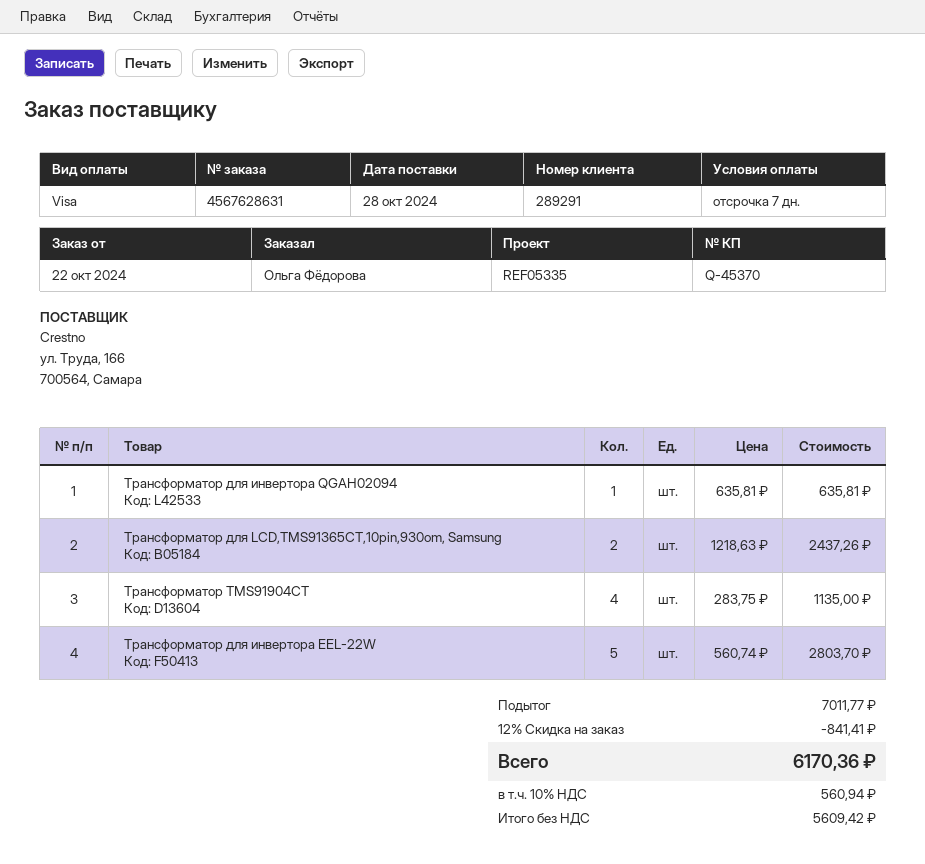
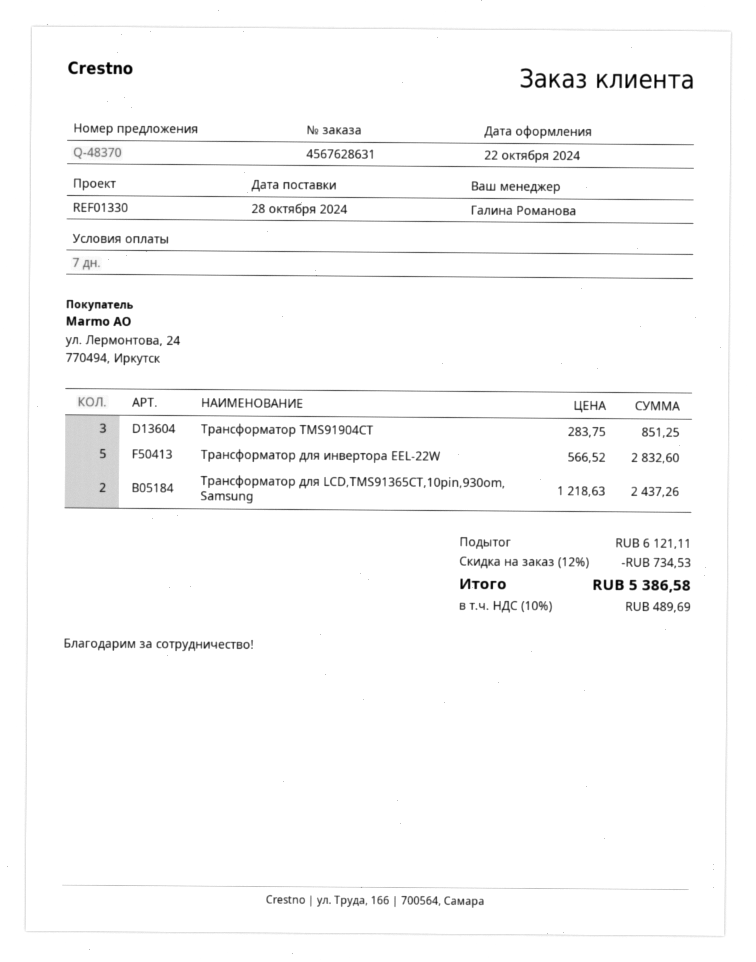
quote number: Q-45370 -> Q-48370
reference: REF05335 -> REF01330
Трансформатор для инвертора QGAH02094: 1 x 635.81 = 635.81 -> none
Трансформатор TMS91904CT: 4 x 283.75 = 1135.00 -> 3 x 283.75 = 851.25
Трансформатор для инвертора EEL-22W: 5 x 560.74 = 2803.70 -> 5 x 566.52 = 2832.60
subtotal: 7011.77 -> 6121.11
discount: 12% = 841.41 -> 12% = 734.53
tax: 10% = 560.94 -> 10% = 489.69
total: 6170.36 -> 5386.58

